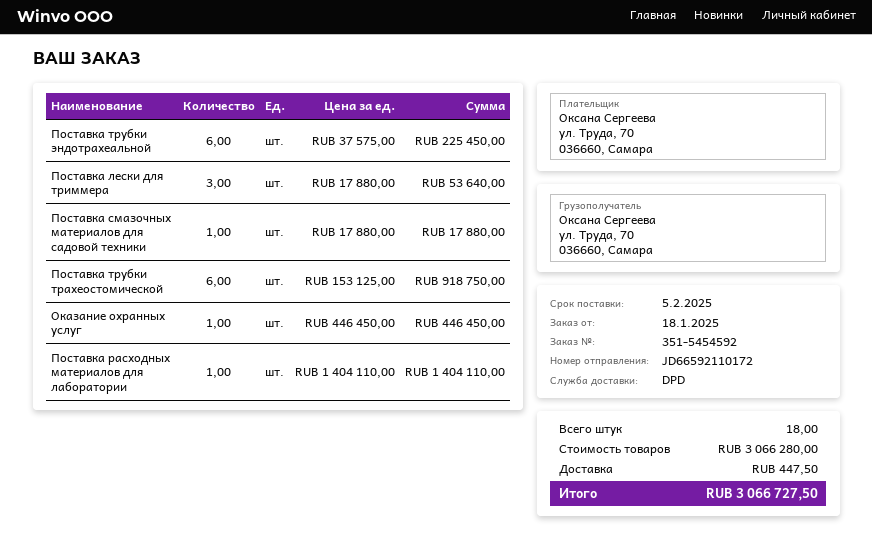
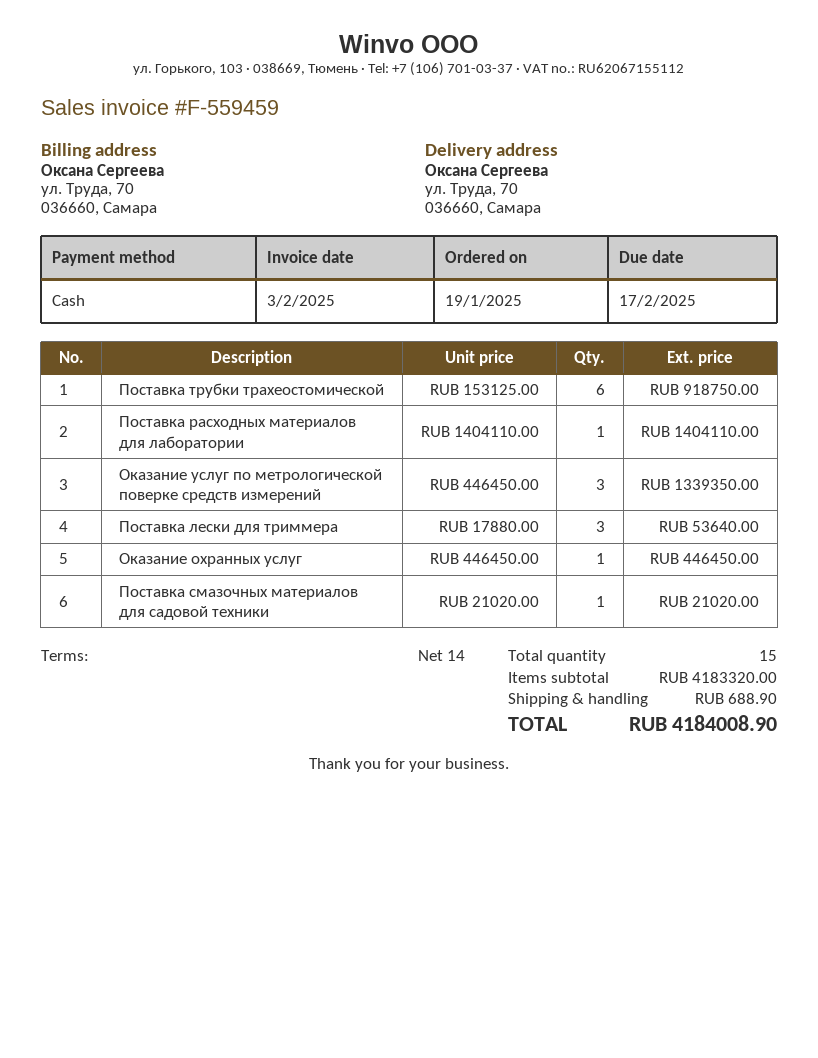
order date: 2025-01-18 -> 2025-01-19
Поставка трубки эндотрахеальной: 6 x 37575.00 = 225450.00 -> none
Поставка смазочных материалов для садовой техники: 1 x 17880.00 = 17880.00 -> 1 x 21020.00 = 21020.00
Оказание услуг по метрологической поверке средств измерений: none -> 3 x 446450.00 = 1339350.00
total quantity: 18 -> 15
subtotal: 3066280.00 -> 4183320.00
shipping: 447.50 -> 688.90
total: 3066727.50 -> 4184008.90

